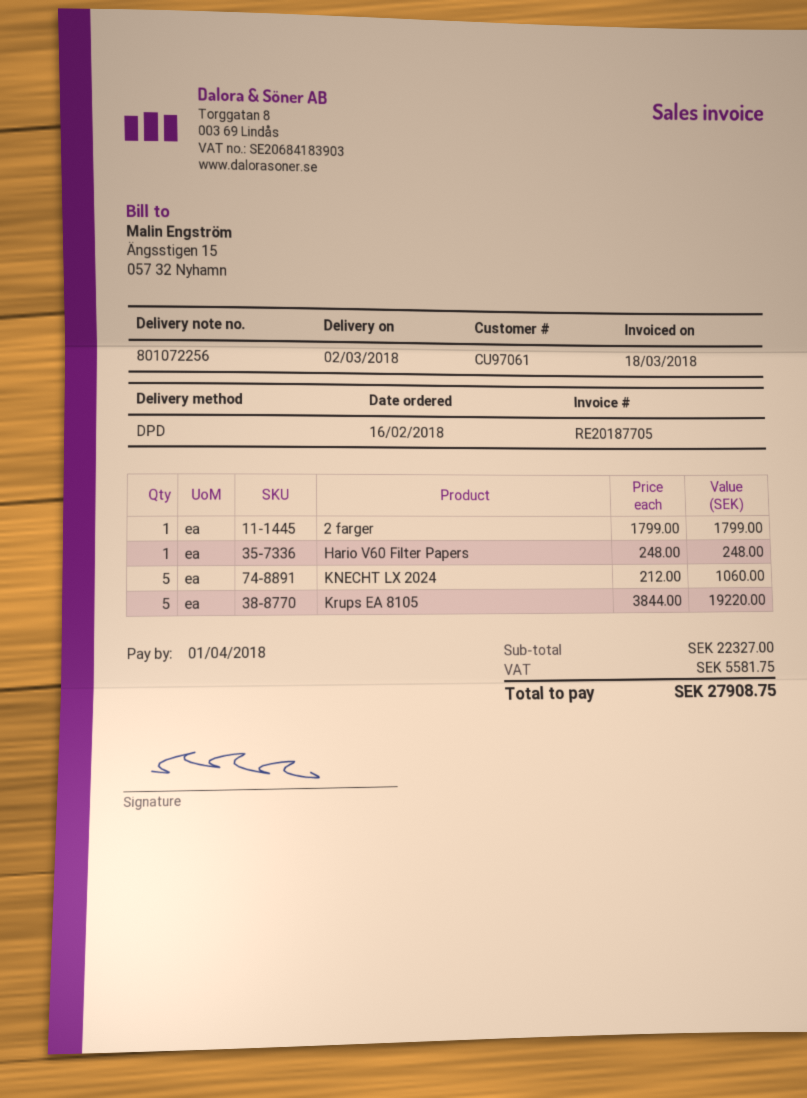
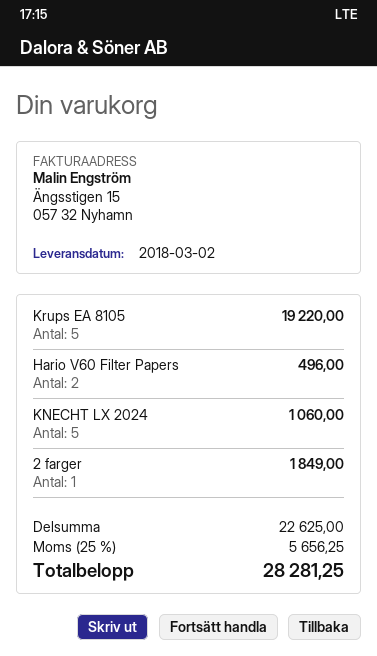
2 farger: 1 for 1799.00 -> 1 for 1849.00
Hario V60 Filter Papers: 1 for 248.00 -> 2 for 496.00
subtotal: 22327.00 -> 22625.00
tax: 5581.75 -> 5656.25
total: 27908.75 -> 28281.25

